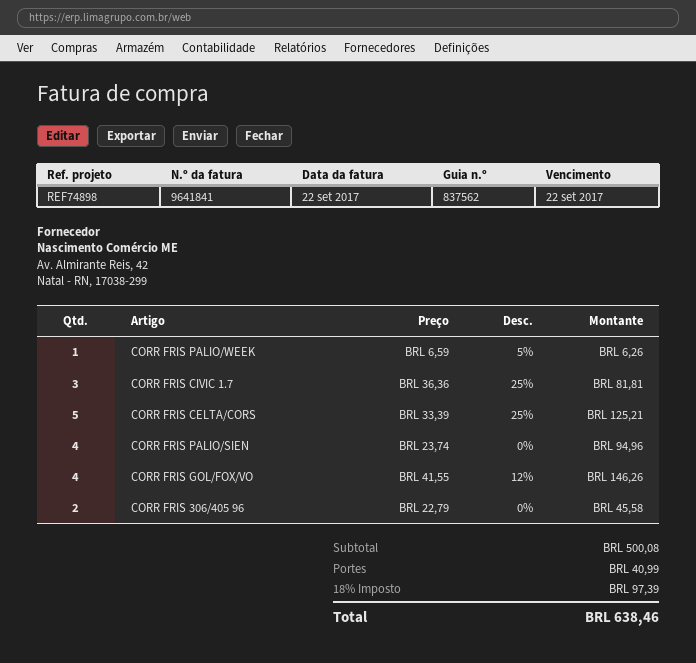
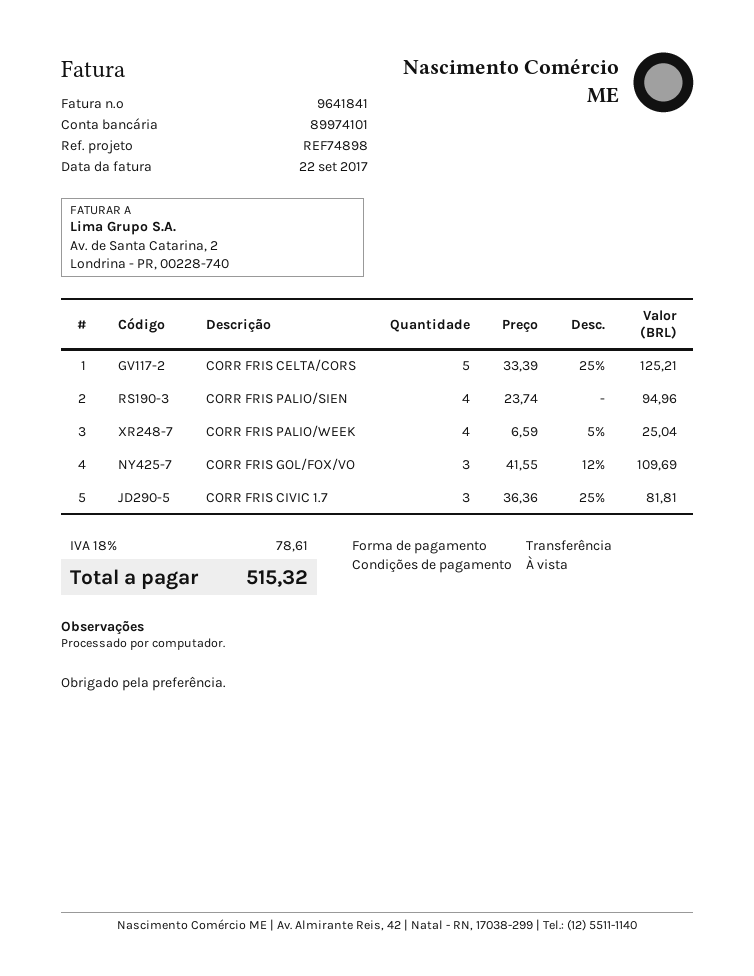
CORR FRIS PALIO/WEEK: 1 x 6.59 - 5% = 6.26 -> 4 x 6.59 - 5% = 25.04
CORR FRIS GOL/FOX/VO: 4 x 41.55 - 12% = 146.26 -> 3 x 41.55 - 12% = 109.69
CORR FRIS 306/405 96: 2 x 22.79 = 45.58 -> none
shipping: 40.99 -> none
tax: 18% = 97.39 -> 18% = 78.61
total: 638.46 -> 515.32

